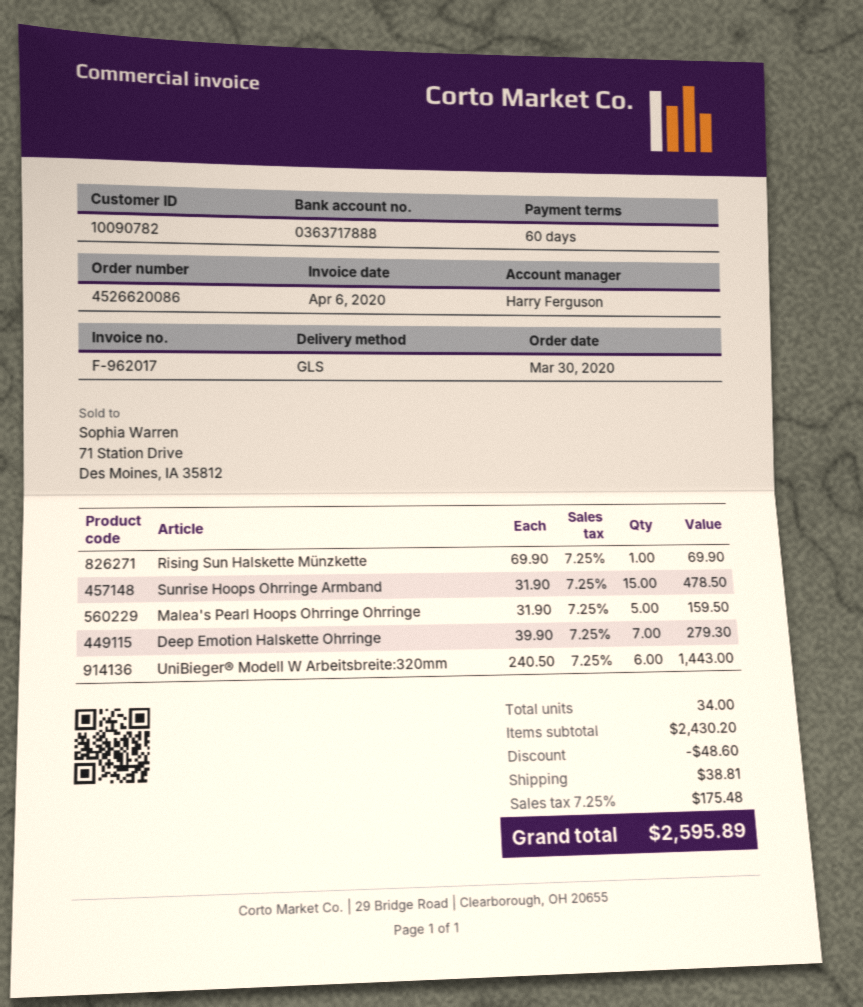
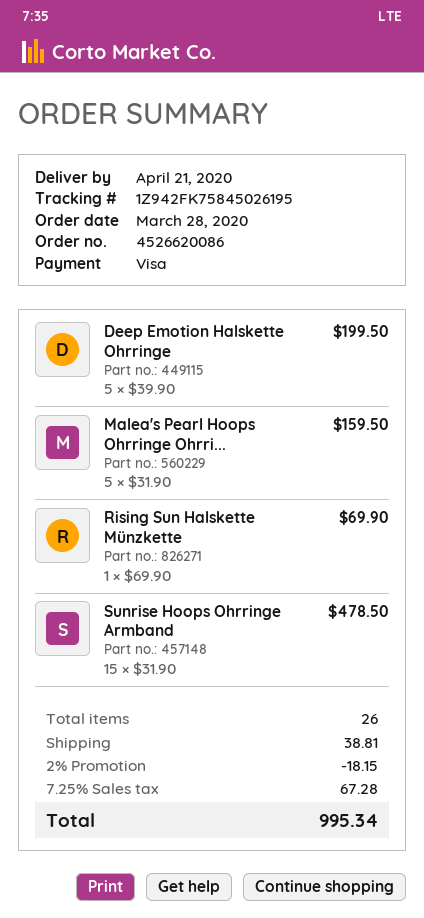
order date: 2020-03-30 -> 2020-03-28
Deep Emotion Halskette Ohrringe: 7 x 39.90 = 279.30 -> 5 x 39.90 = 199.50
UniBieger® Modell W Arbeitsbreite:320mm: 6 x 240.50 = 1443.00 -> none
total quantity: 34 -> 26
discount: 48.60 -> 18.15
tax: 7.25% = 175.48 -> 7.25% = 67.28
total: 2595.89 -> 995.34

